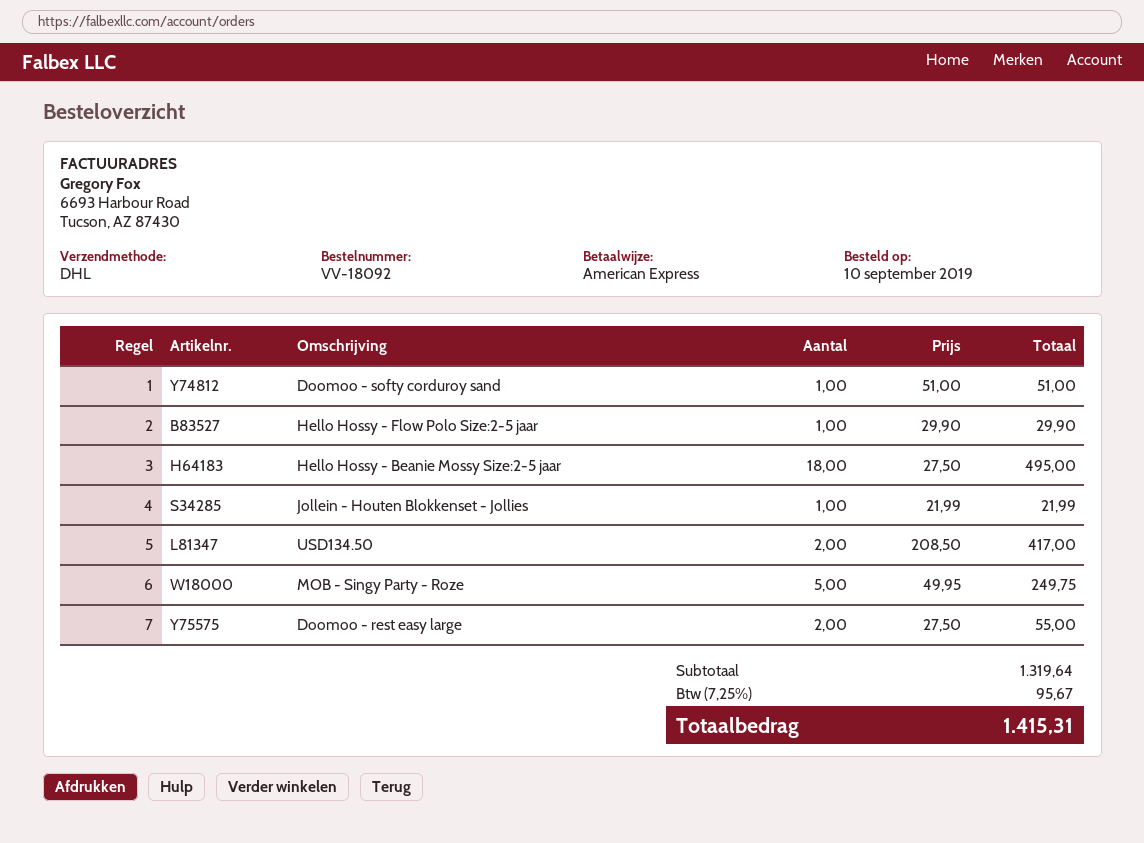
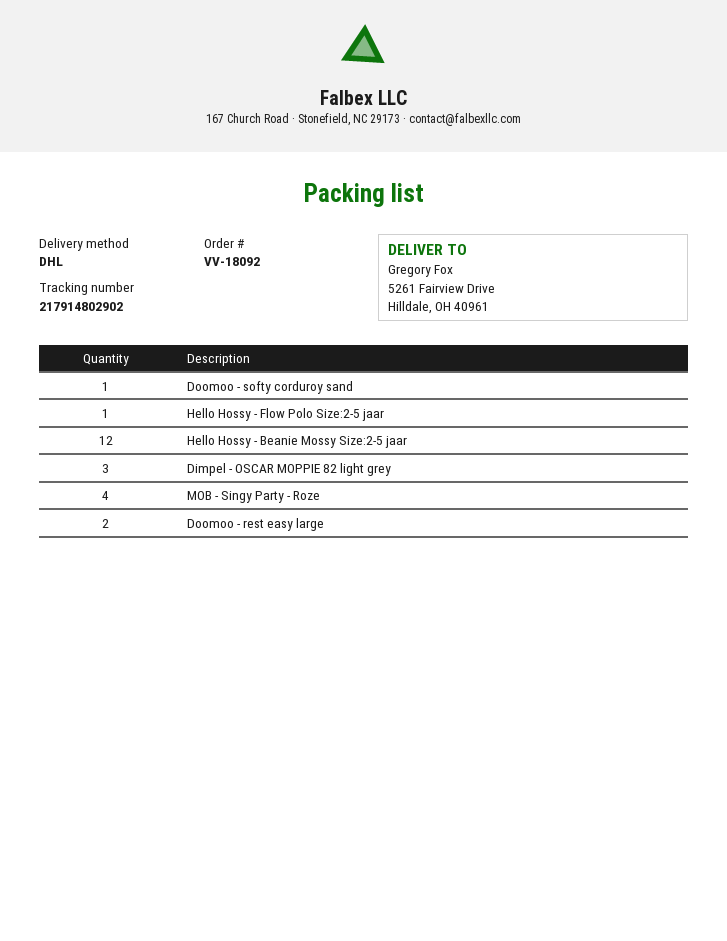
Hello Hossy - Beanie Mossy Size:2-5 jaar: 18 -> 12
Jollein - Houten Blokkenset - Jollies: 1 -> none
USD134.50: 2 -> none
MOB - Singy Party - Roze: 5 -> 4
Dimpel - OSCAR MOPPIE 82 light grey: none -> 3

